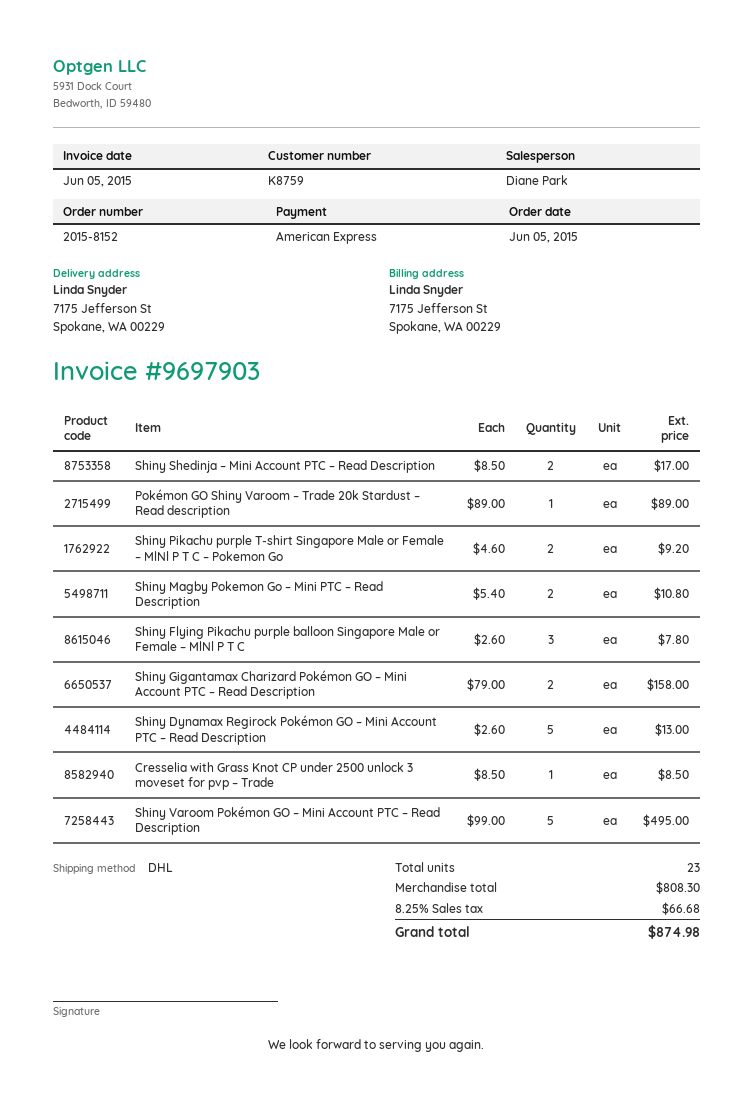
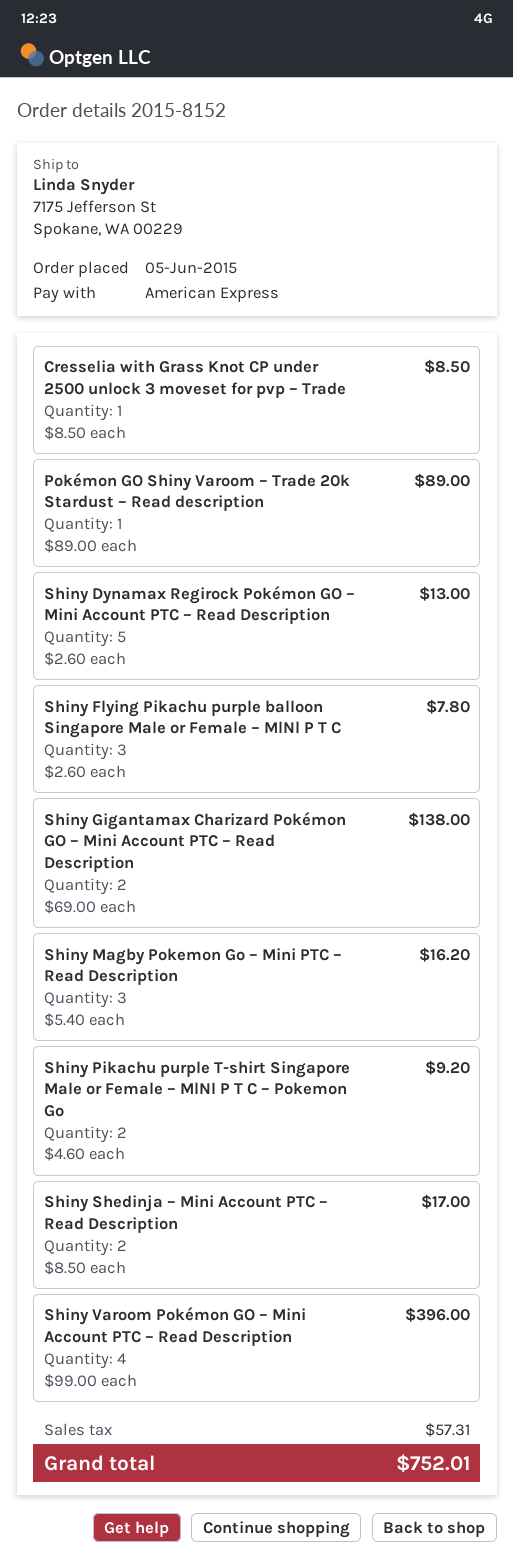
Shiny Magby Pokemon Go – Mini PTC – Read Description: 2 x 5.40 = 10.80 -> 3 x 5.40 = 16.20
Shiny Gigantamax Charizard Pokémon GO – Mini Account PTC – Read Description: 2 x 79.00 = 158.00 -> 2 x 69.00 = 138.00
Shiny Varoom Pokémon GO – Mini Account PTC – Read Description: 5 x 99.00 = 495.00 -> 4 x 99.00 = 396.00
tax: 66.68 -> 57.31
total: 874.98 -> 752.01

